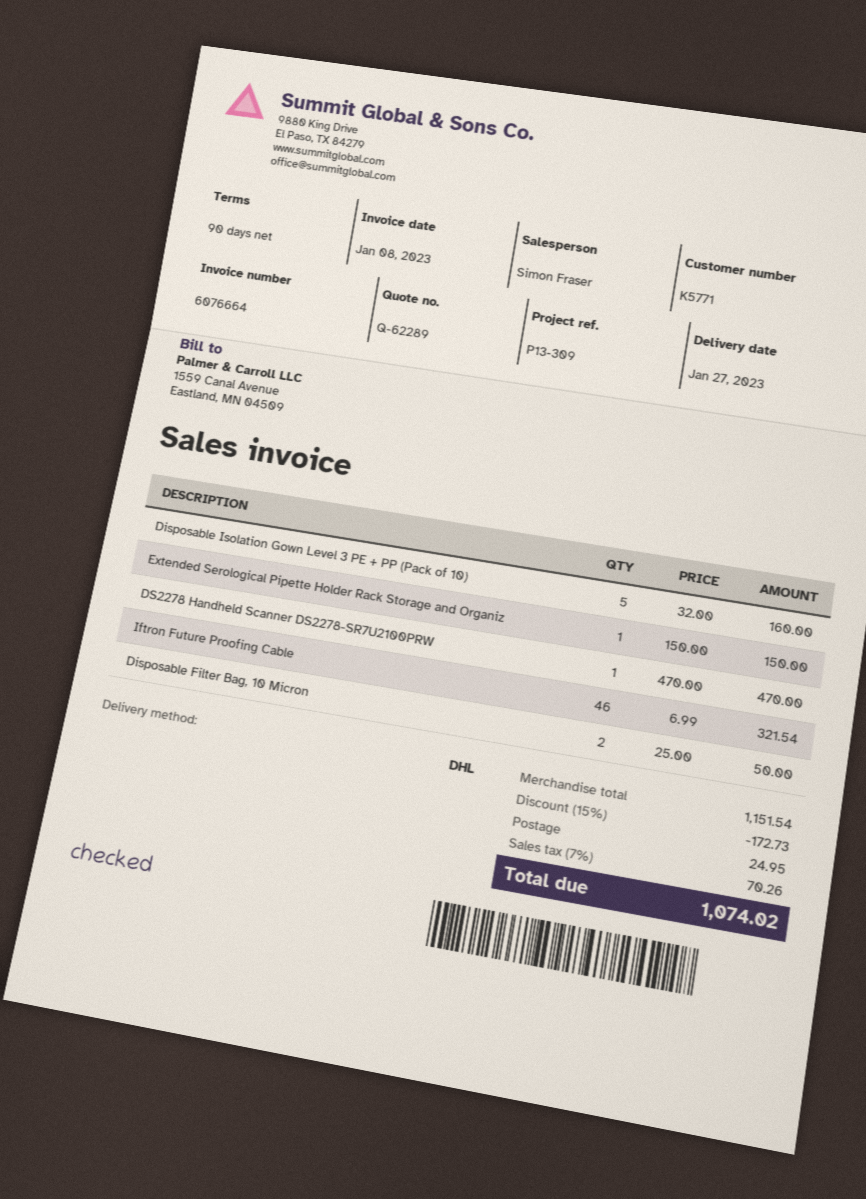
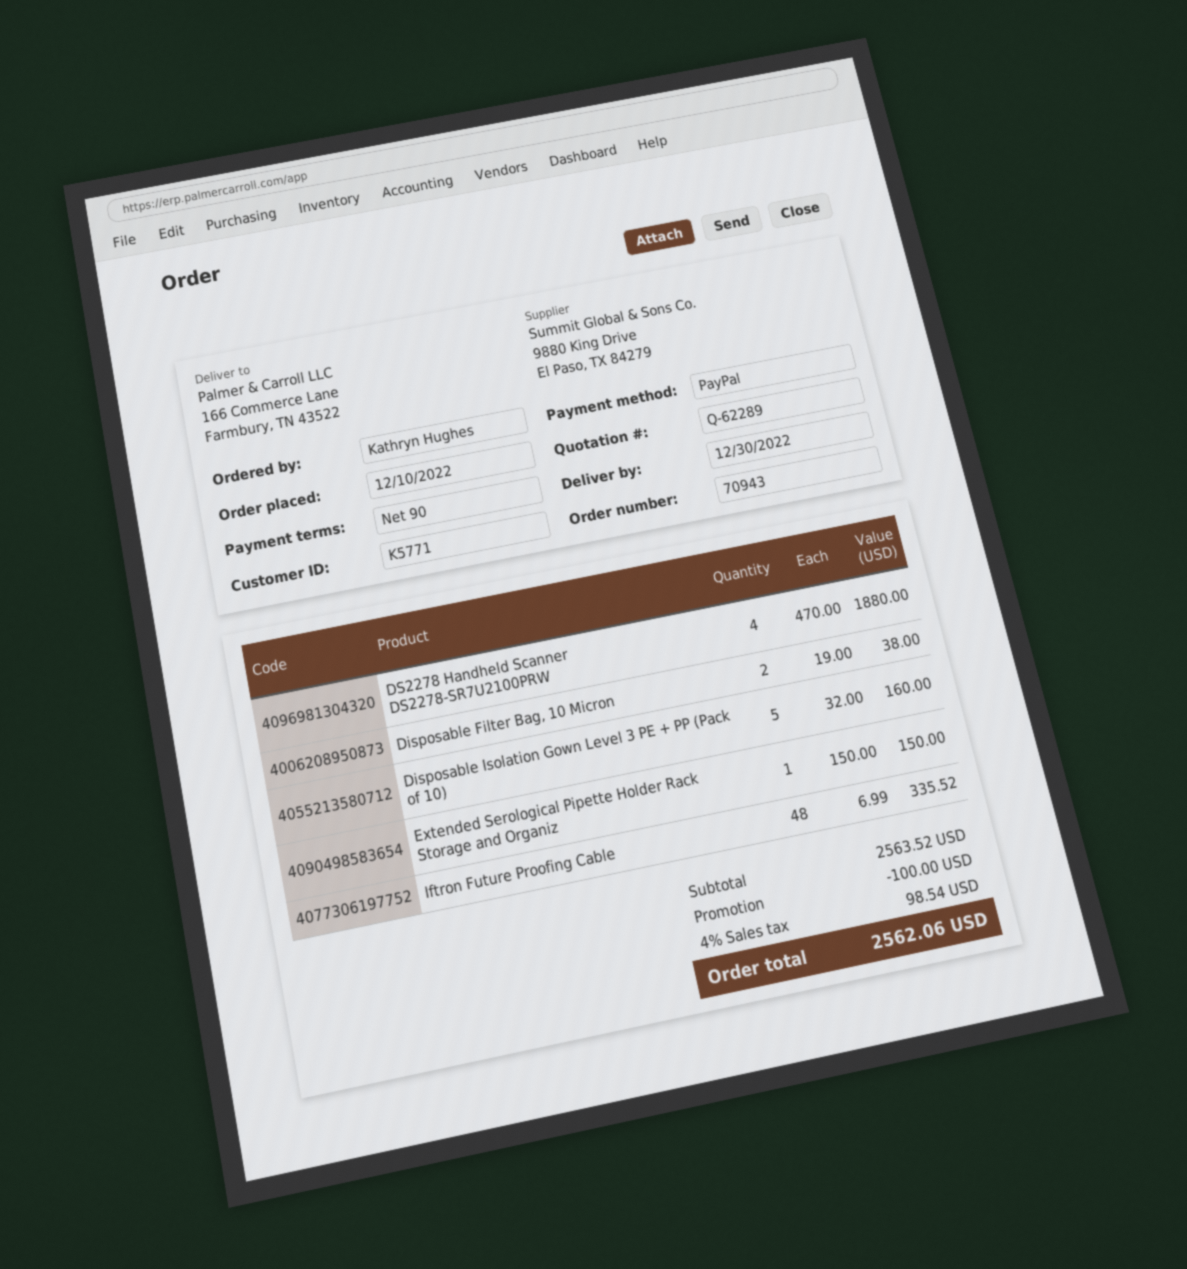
delivery date: 2023-01-27 -> 2022-12-30
DS2278 Handheld Scanner DS2278-SR7U2100PRW: 1 x 470.00 = 470.00 -> 4 x 470.00 = 1880.00
Iftron Future Proofing Cable: 46 x 6.99 = 321.54 -> 48 x 6.99 = 335.52
Disposable Filter Bag, 10 Micron: 2 x 25.00 = 50.00 -> 2 x 19.00 = 38.00
subtotal: 1151.54 -> 2563.52
discount: 172.73 -> 100.00
shipping: 24.95 -> none
tax: 7% = 70.26 -> 4% = 98.54
total: 1074.02 -> 2562.06

